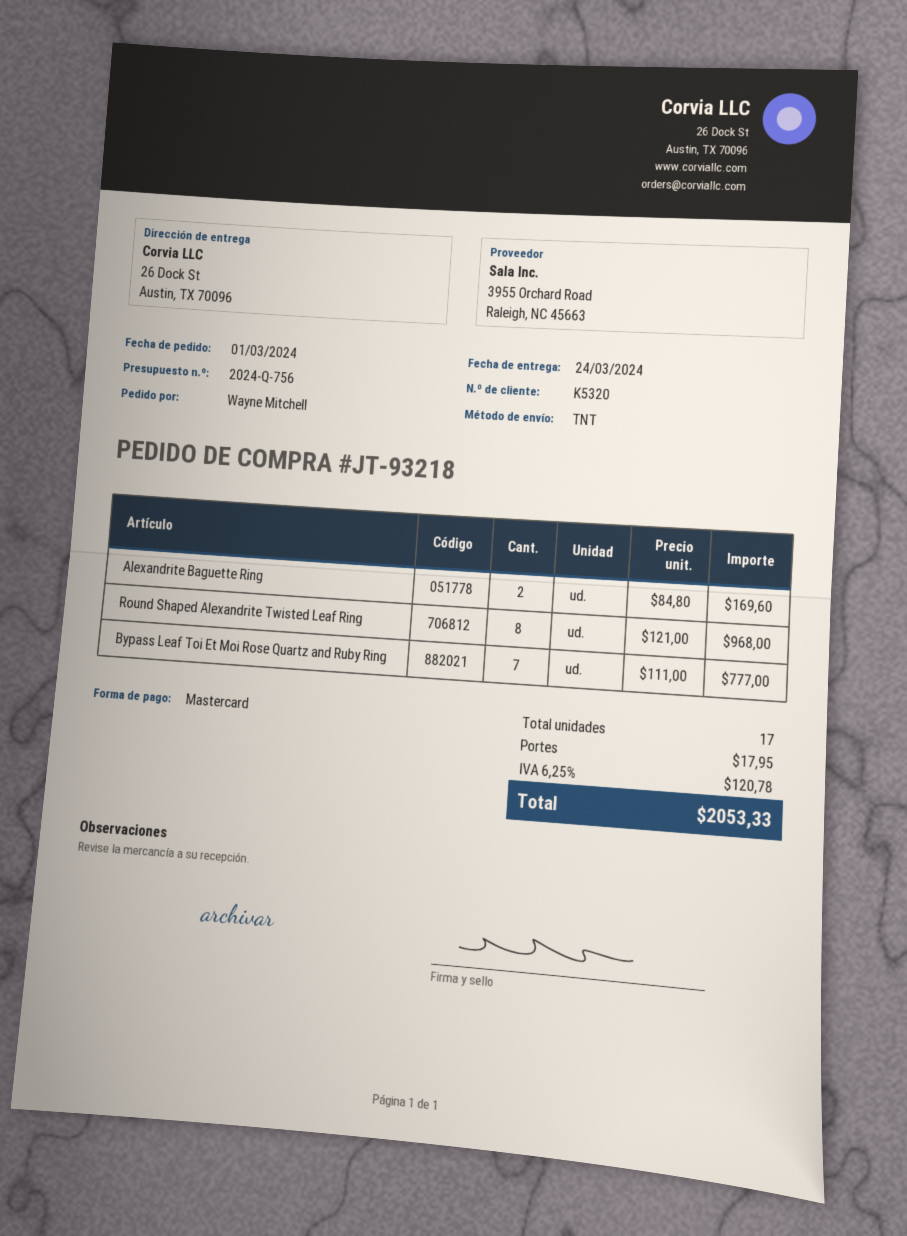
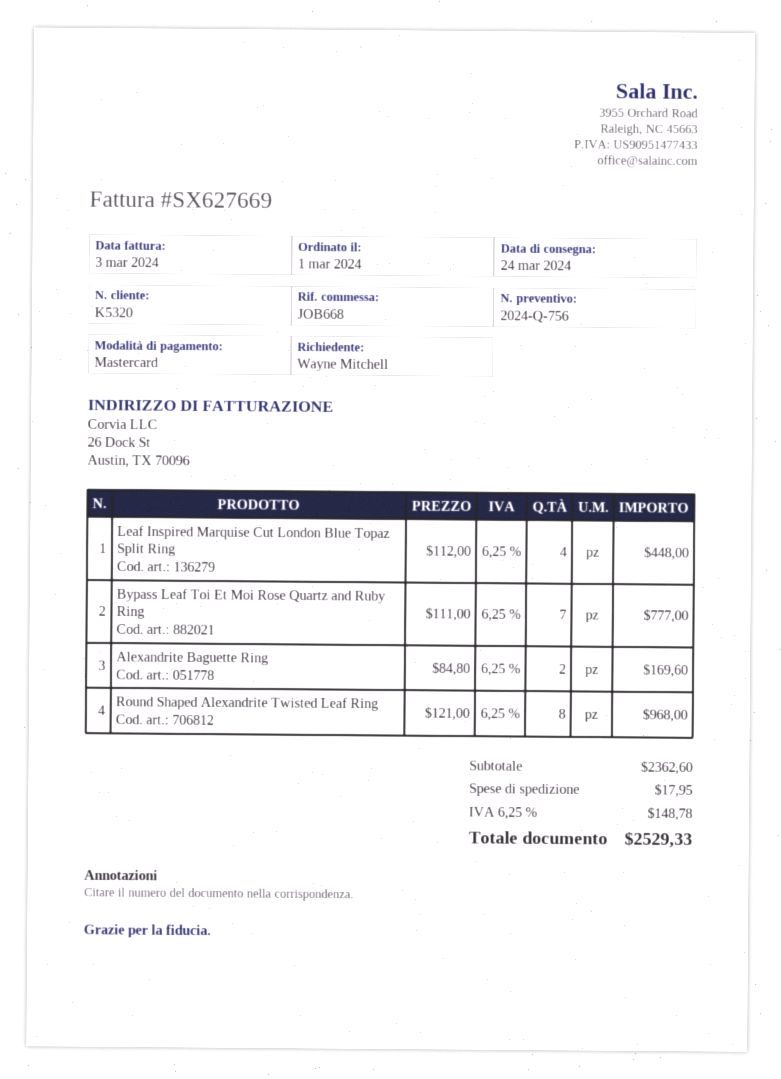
Leaf Inspired Marquise Cut London Blue Topaz Split Ring: none -> 4 x 112.00 = 448.00
tax: 6.25% = 120.78 -> 6.25% = 148.78
total: 2053.33 -> 2529.33

